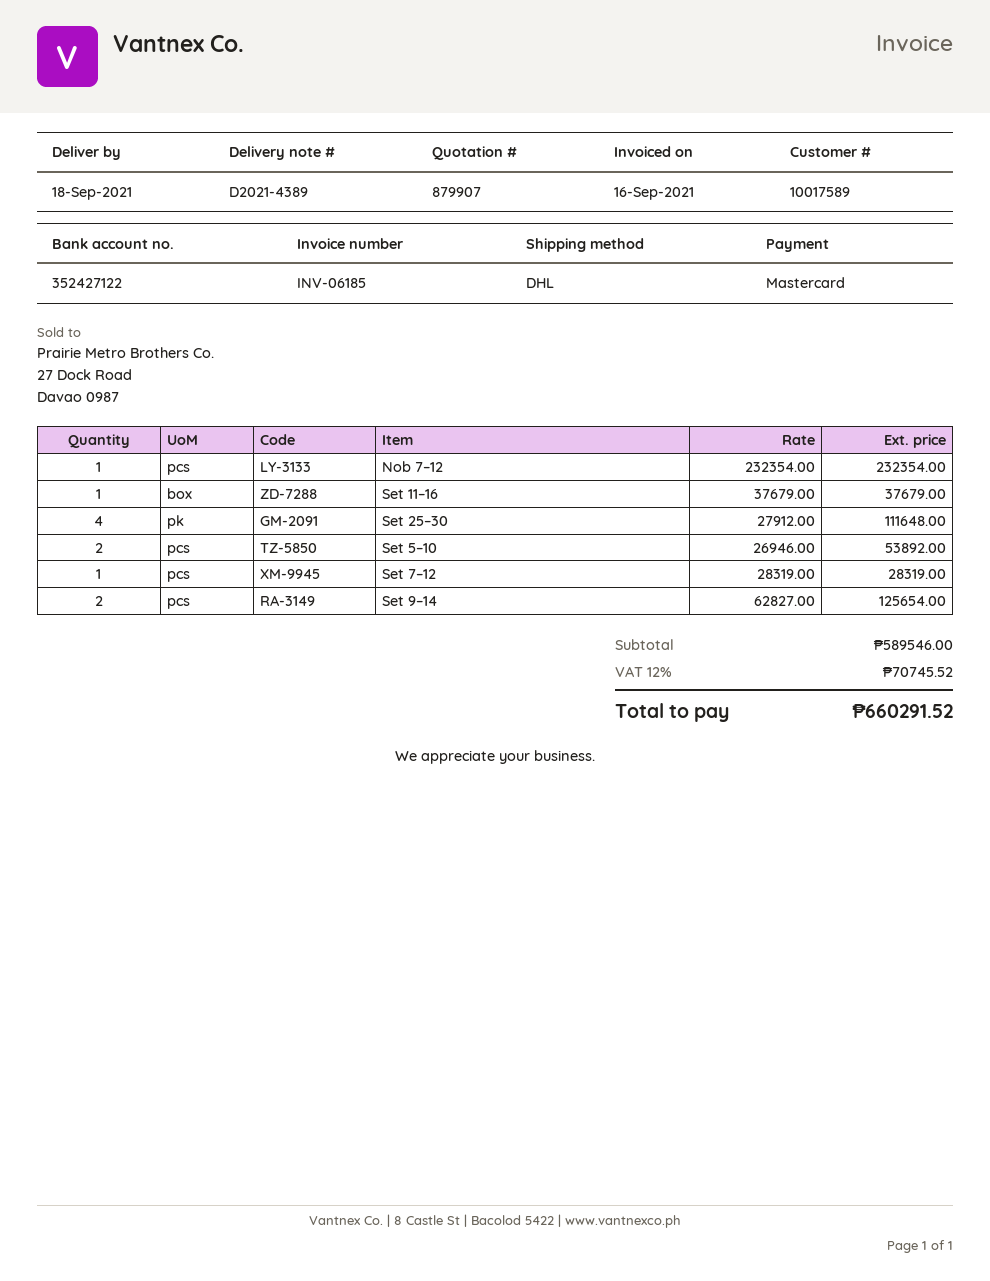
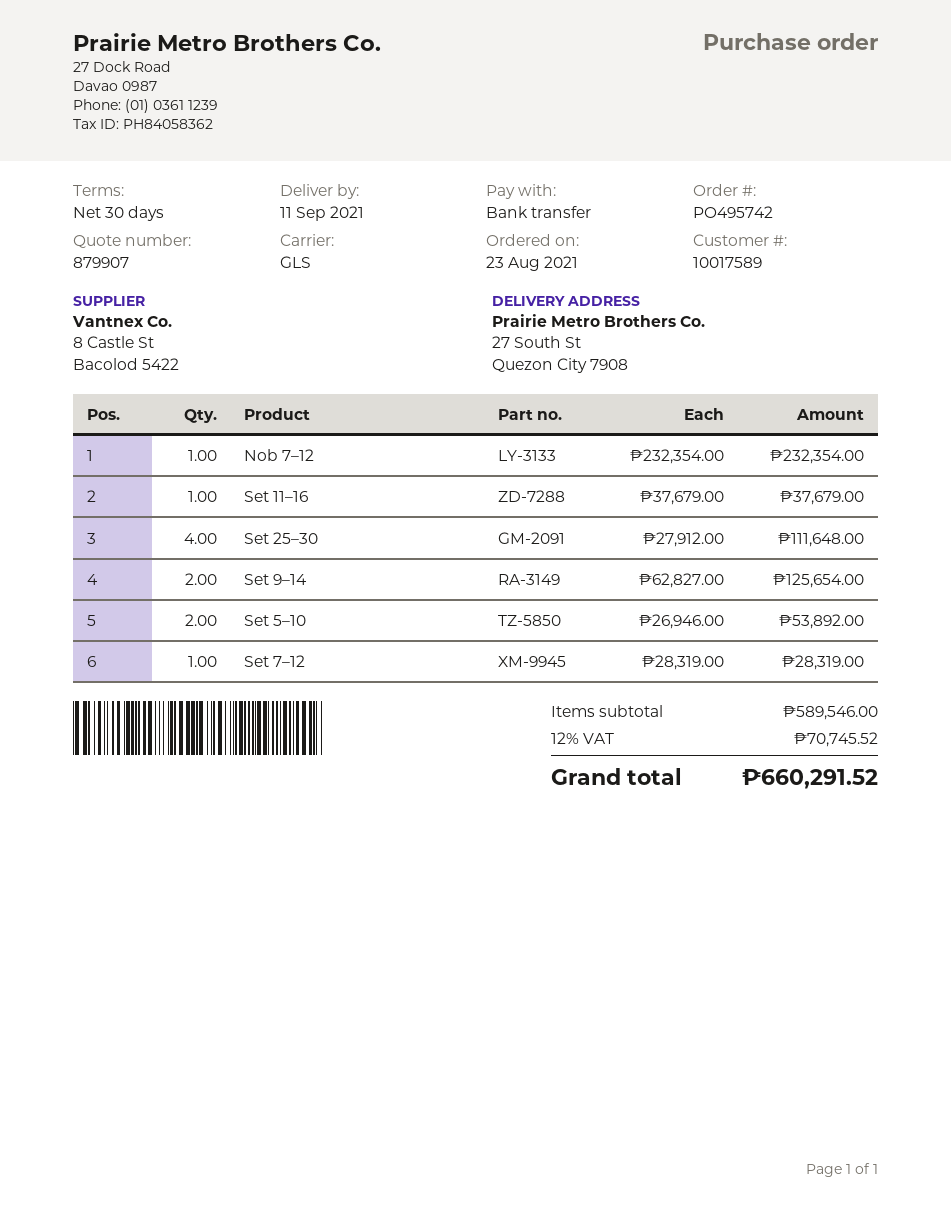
delivery date: 2021-09-18 -> 2021-09-11
payment method: Mastercard -> bank transfer
shipping method: DHL -> GLS

